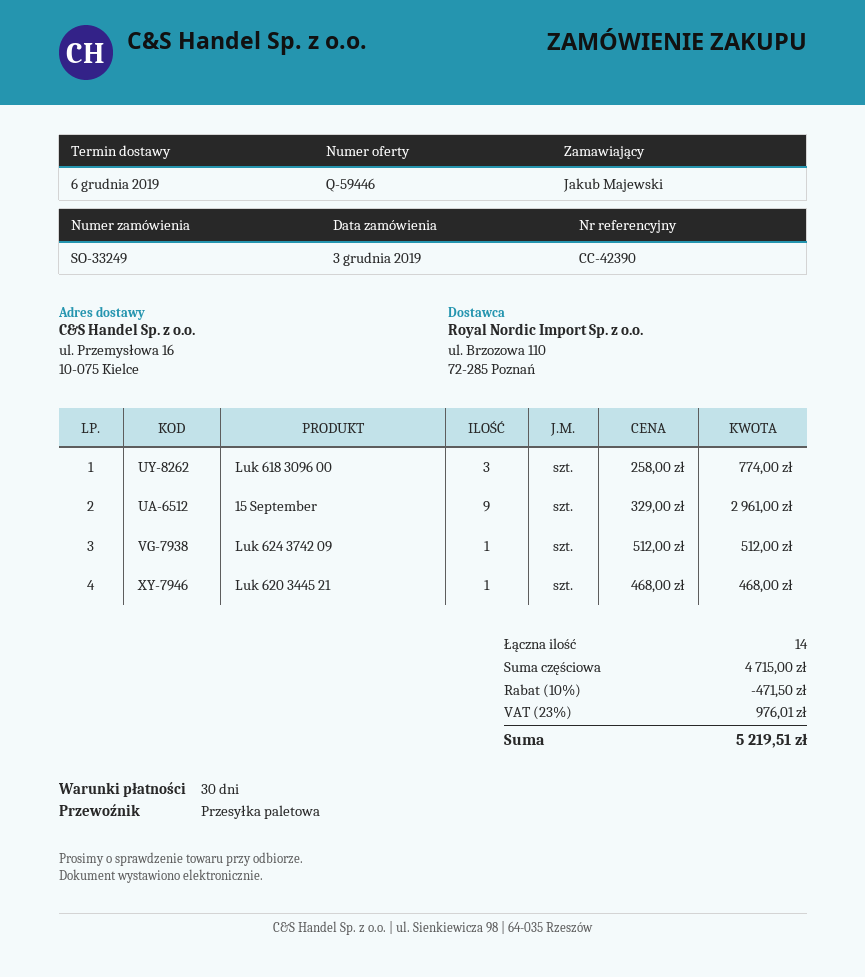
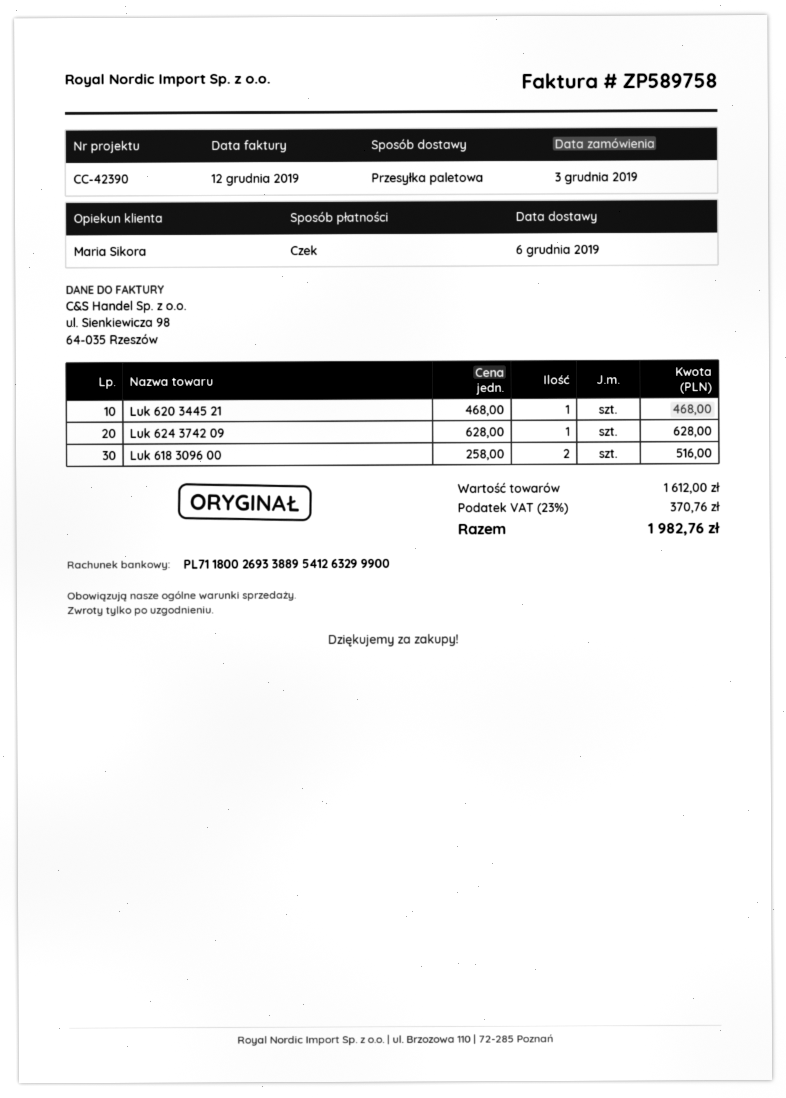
Luk 618 3096 00: 3 x 258.00 = 774.00 -> 2 x 258.00 = 516.00
15 September: 9 x 329.00 = 2961.00 -> none
Luk 624 3742 09: 1 x 512.00 = 512.00 -> 1 x 628.00 = 628.00
subtotal: 4715.00 -> 1612.00
discount: 10% = 471.50 -> none
tax: 23% = 976.01 -> 23% = 370.76
total: 5219.51 -> 1982.76

